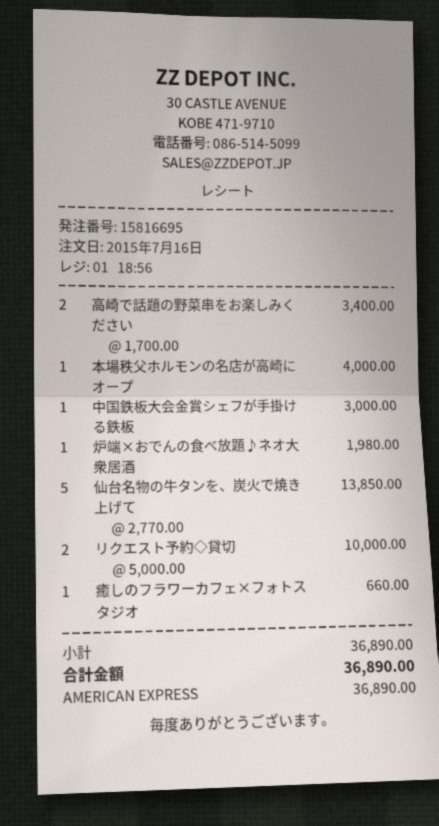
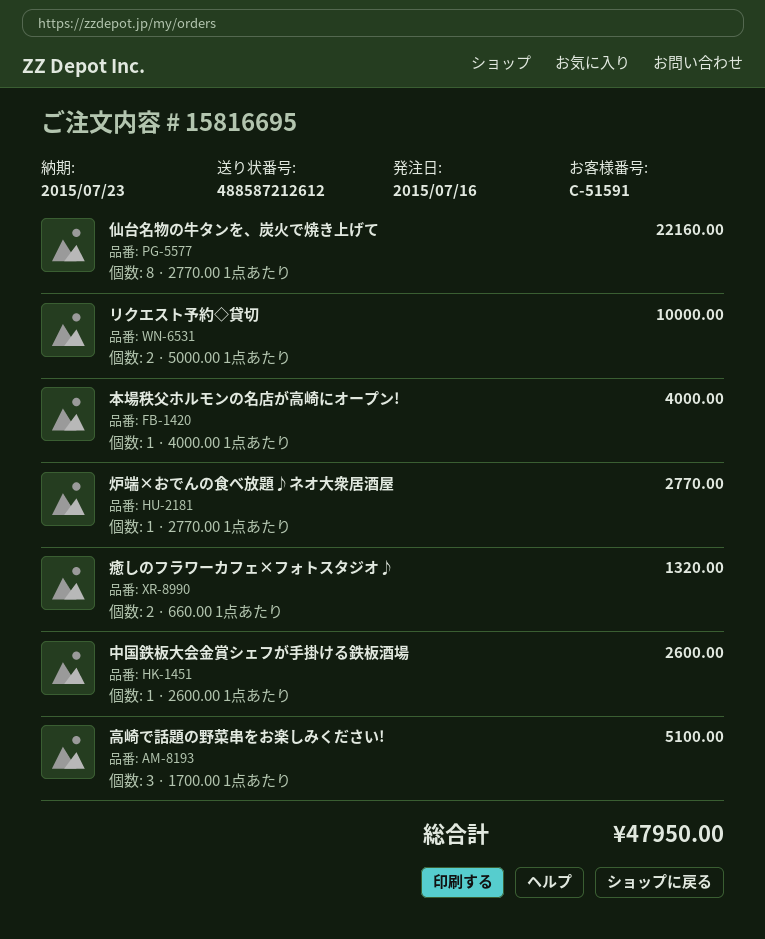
高崎で話題の野菜串をお楽しみください: 2 x 1700.00 = 3400.00 -> 3 x 1700.00 = 5100.00
中国鉄板大会金賞シェフが手掛ける鉄板: 1 x 3000.00 = 3000.00 -> 1 x 2600.00 = 2600.00
炉端×おでんの食べ放題♪ネオ大衆居酒: 1 x 1980.00 = 1980.00 -> 1 x 2770.00 = 2770.00
仙台名物の牛タンを、炭火で焼き上げて: 5 x 2770.00 = 13850.00 -> 8 x 2770.00 = 22160.00
癒しのフラワーカフェ×フォトスタジオ: 1 x 660.00 = 660.00 -> 2 x 660.00 = 1320.00
total: 36890.00 -> 47950.00

